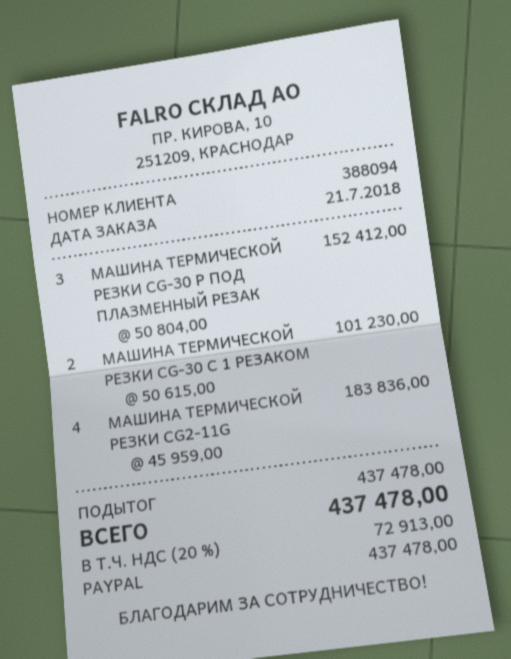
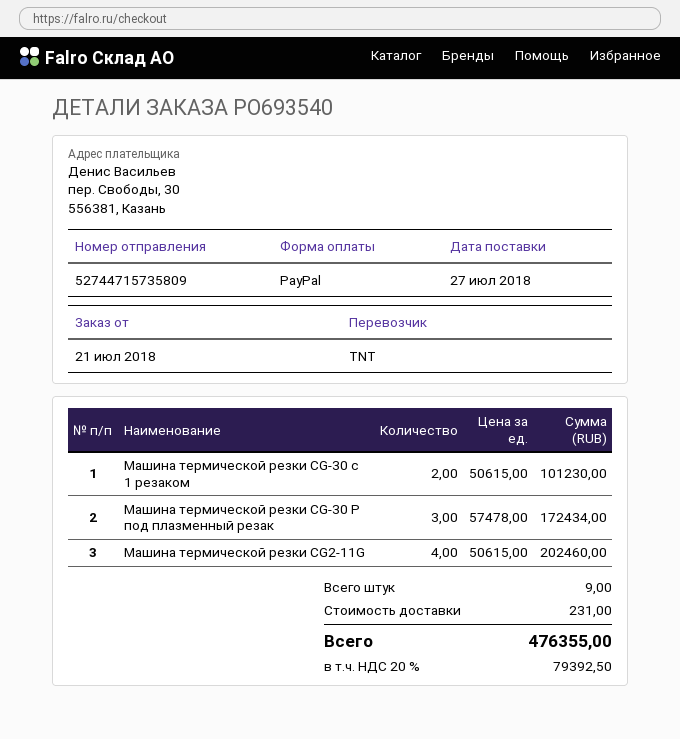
МАШИНА ТЕРМИЧЕСКОЙ РЕЗКИ CG-30 P ПОД ПЛАЗМЕННЫЙ РЕЗАК: 3 x 50804.00 = 152412.00 -> 3 x 57478.00 = 172434.00
МАШИНА ТЕРМИЧЕСКОЙ РЕЗКИ CG2-11G: 4 x 45959.00 = 183836.00 -> 4 x 50615.00 = 202460.00
shipping: none -> 231.00
tax: 20% = 72913.00 -> 20% = 79392.50
total: 437478.00 -> 476355.00

